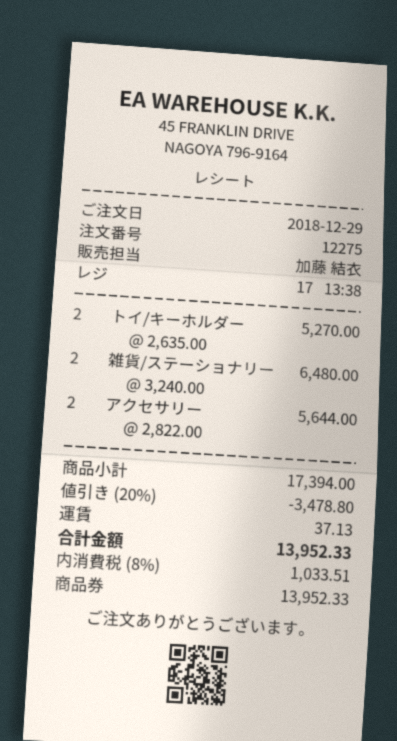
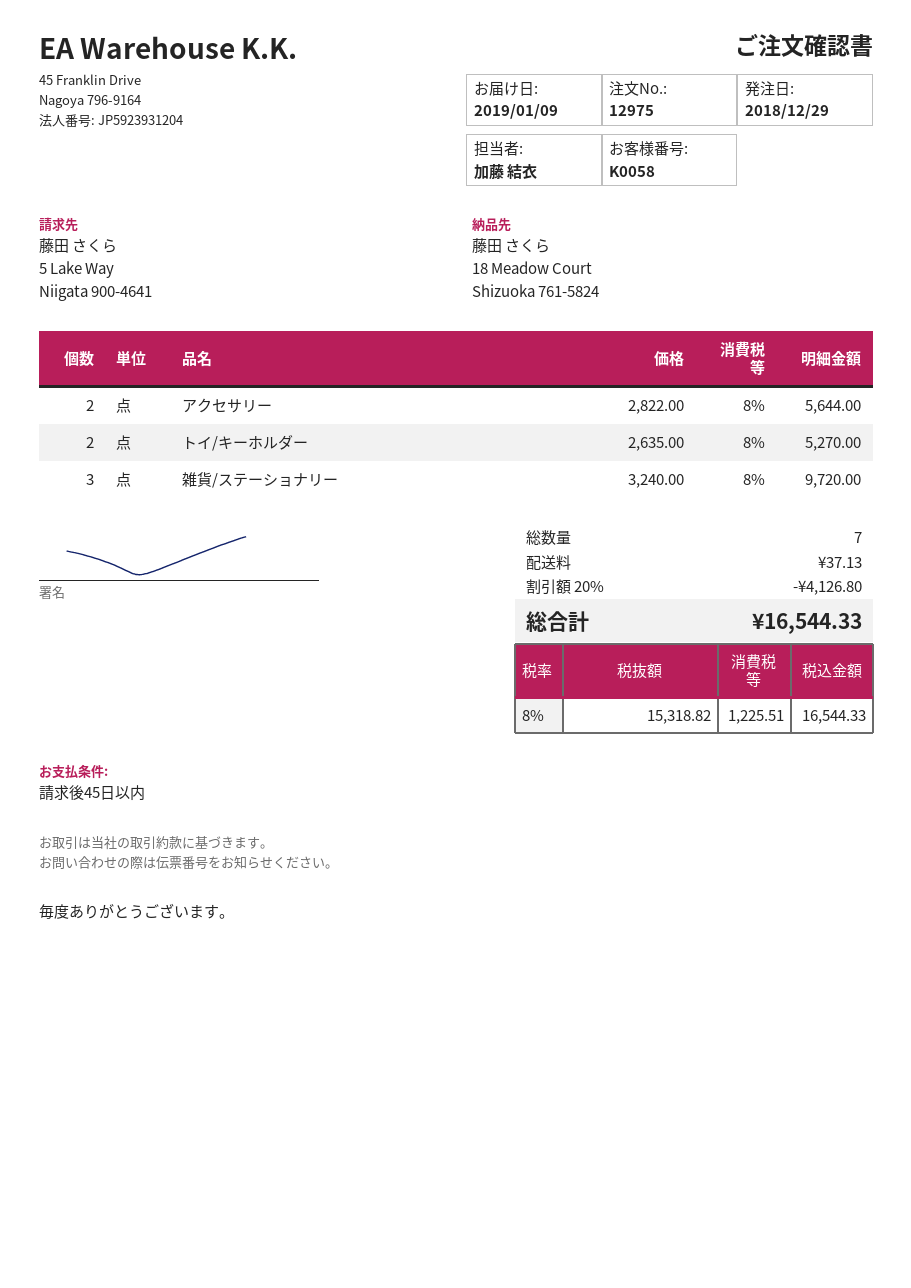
order number: 12275 -> 12975
雑貨/ステーショナリー: 2 x 3240.00 = 6480.00 -> 3 x 3240.00 = 9720.00
discount: 20% = 3478.80 -> 20% = 4126.80
tax: 8% = 1033.51 -> 8% = 1225.51
total: 13952.33 -> 16544.33

